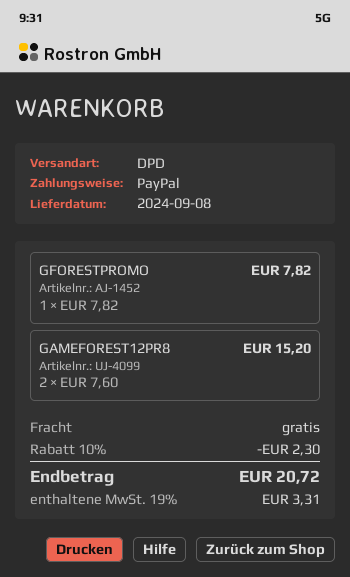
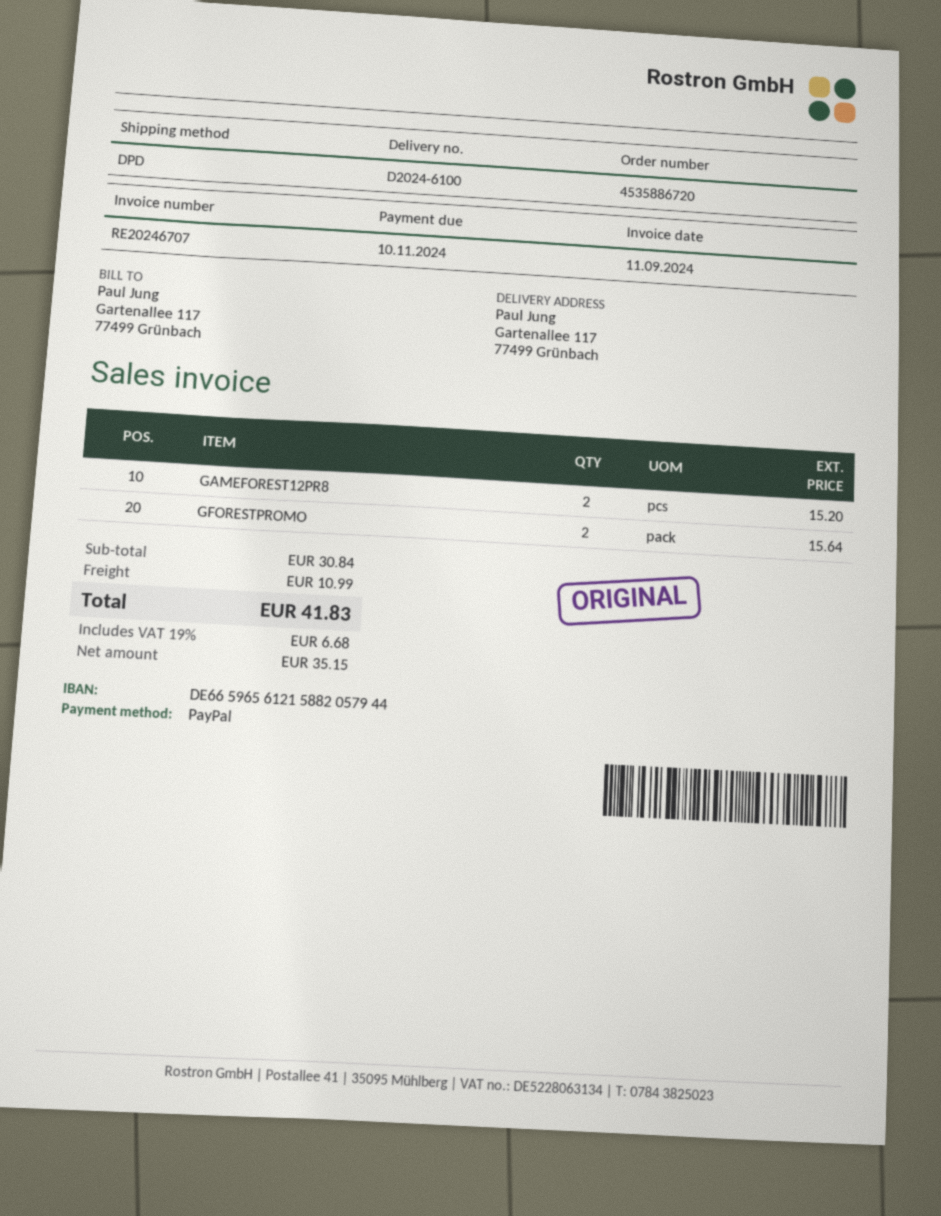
GFORESTPROMO: 1 for 7.82 -> 2 for 15.64
discount: 10% = 2.30 -> none
shipping: 0.00 -> 10.99
tax: 19% = 3.31 -> 19% = 6.68
total: 20.72 -> 41.83

